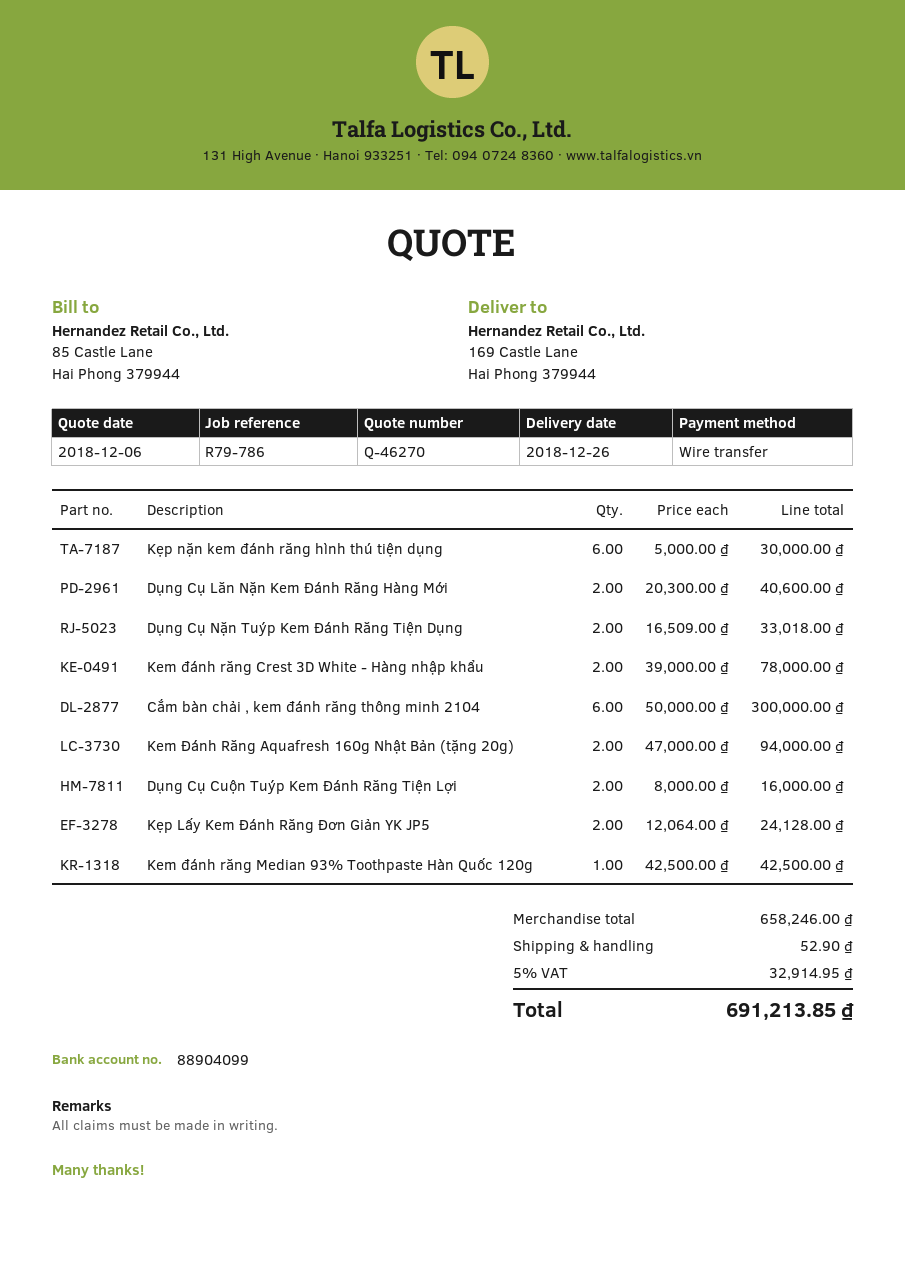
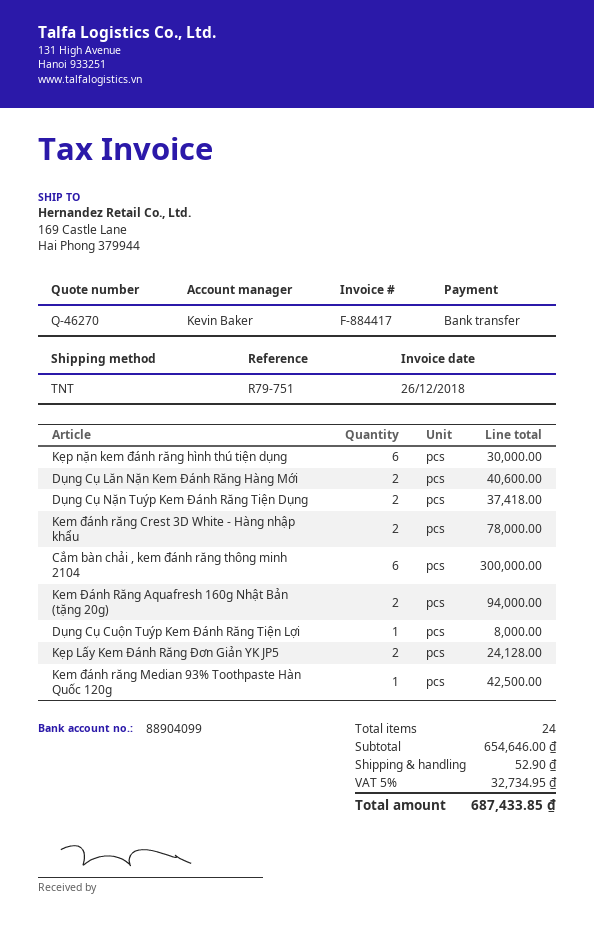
reference: R79-786 -> R79-751
Dụng Cụ Nặn Tuýp Kem Đánh Răng Tiện Dụng: 2 for 33018.00 -> 2 for 37418.00
Dụng Cụ Cuộn Tuýp Kem Đánh Răng Tiện Lợi: 2 for 16000.00 -> 1 for 8000.00
subtotal: 658246.00 -> 654646.00
tax: 5% = 32914.95 -> 5% = 32734.95
total: 691213.85 -> 687433.85

